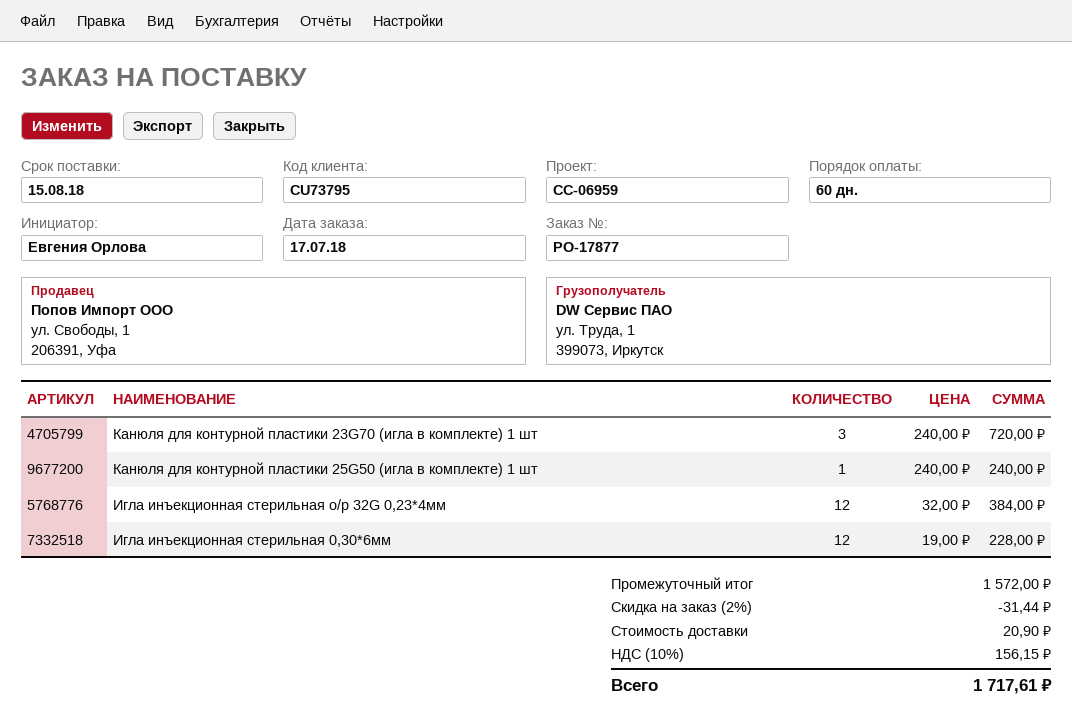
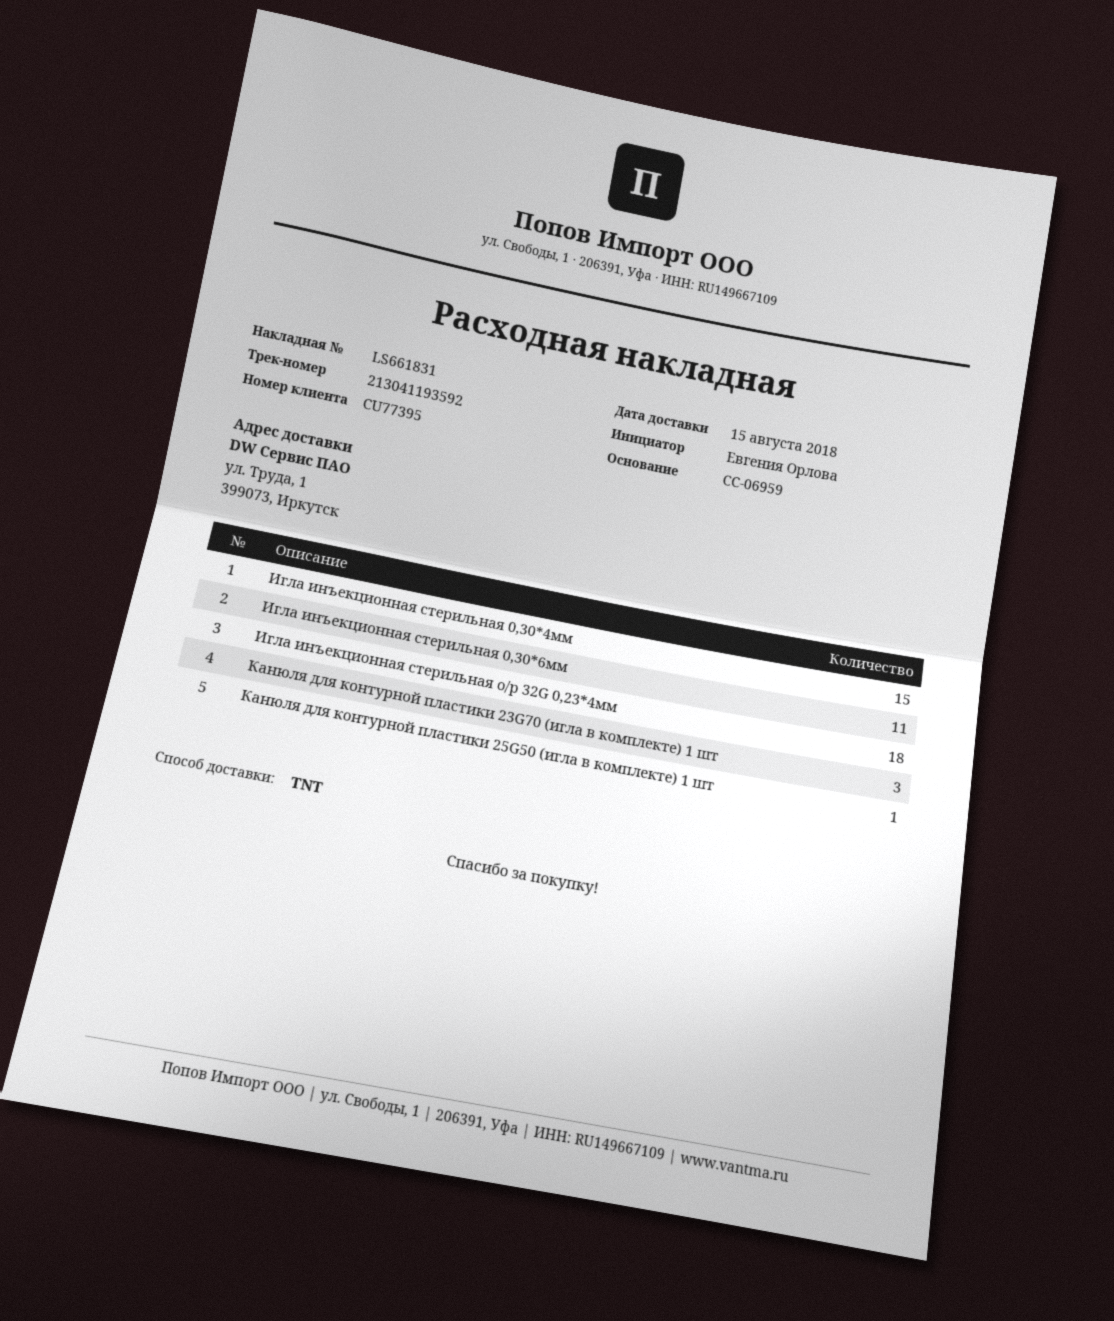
customer number: CU73795 -> CU77395
Игла инъекционная стерильная о/р 32G 0,23*4мм: 12 -> 18
Игла инъекционная стерильная 0,30*6мм: 12 -> 11
Игла инъекционная стерильная 0,30*4мм: none -> 15

